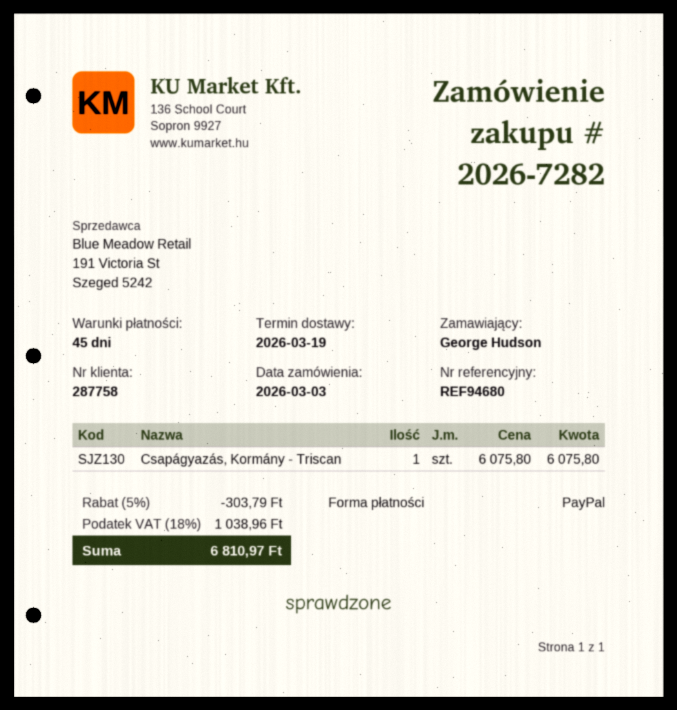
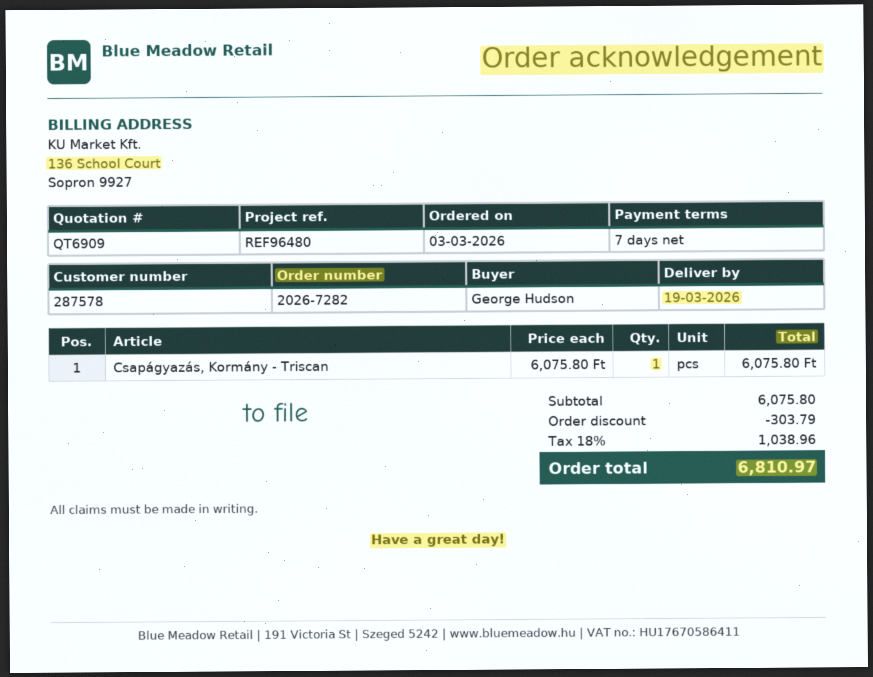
payment terms: 45 days -> 7 days
customer number: 287758 -> 287578
reference: REF94680 -> REF96480

